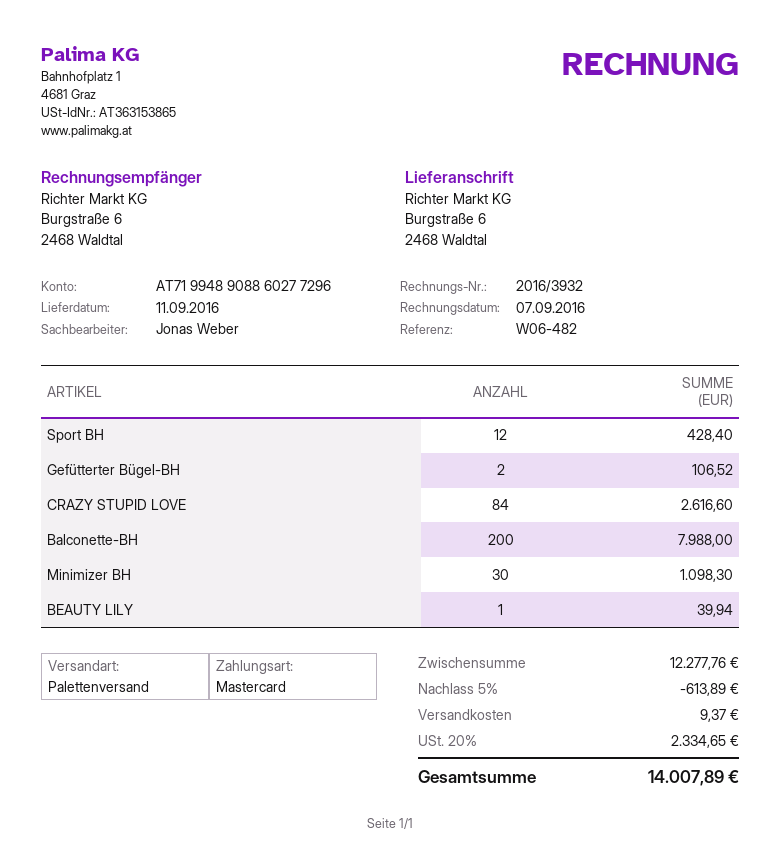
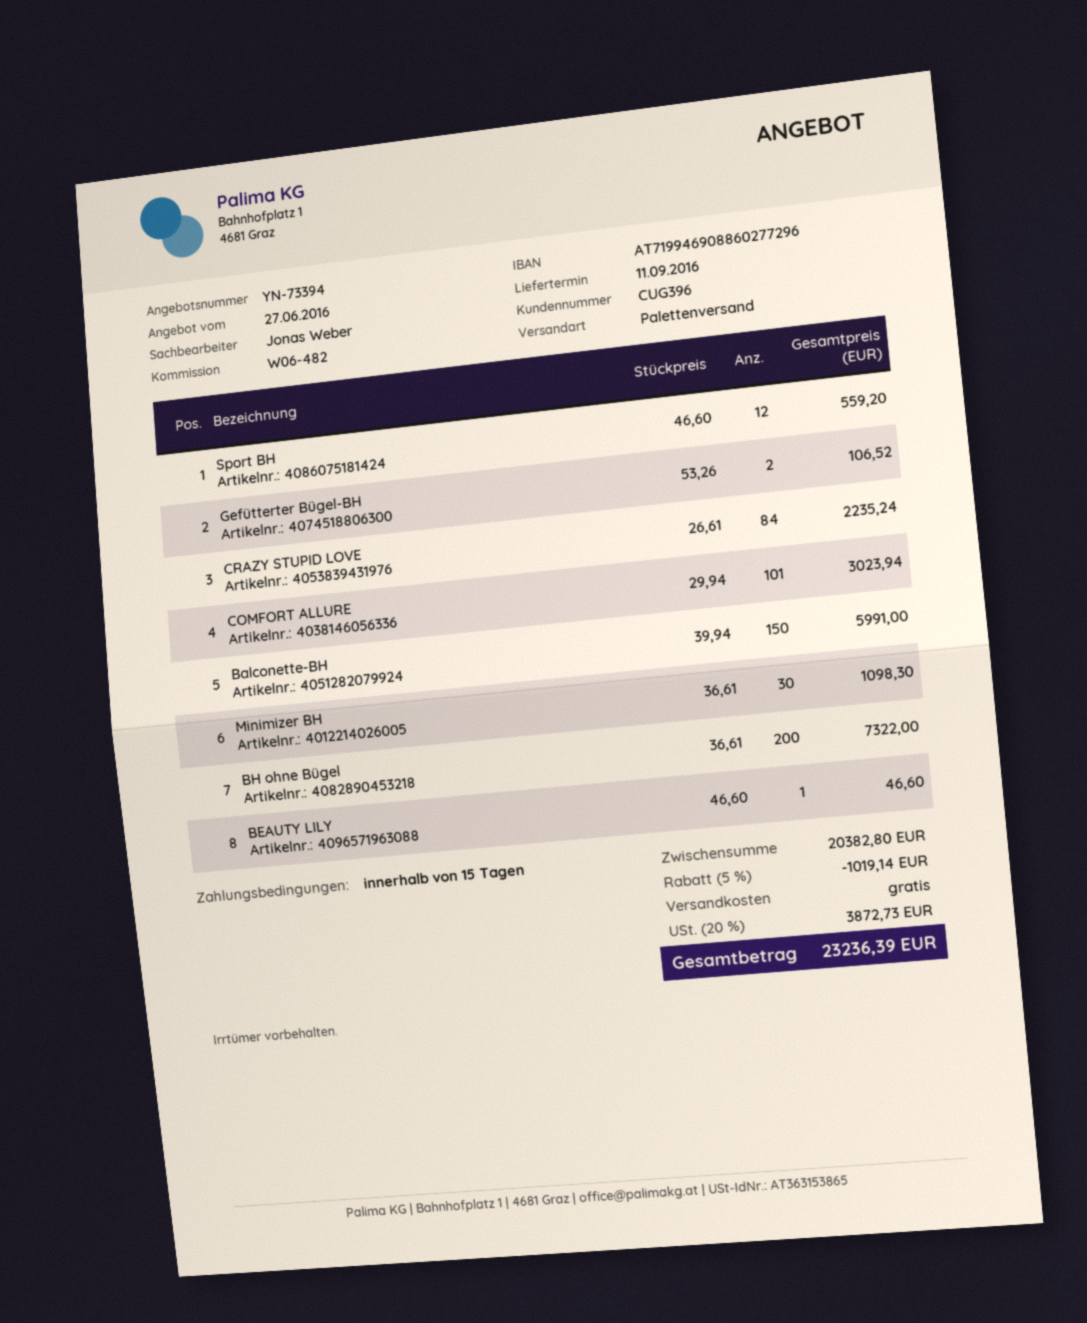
bank account: AT719948908860277296 -> AT719946908860277296
Sport BH: 12 for 428.40 -> 12 for 559.20
CRAZY STUPID LOVE: 84 for 2616.60 -> 84 for 2235.24
Balconette-BH: 200 for 7988.00 -> 150 for 5991.00
BEAUTY LILY: 1 for 39.94 -> 1 for 46.60
COMFORT ALLURE: none -> 101 for 3023.94
BH ohne Bügel: none -> 200 for 7322.00
subtotal: 12277.76 -> 20382.80
discount: 5% = 613.89 -> 5% = 1019.14
shipping: 9.37 -> 0.00
tax: 20% = 2334.65 -> 20% = 3872.73
total: 14007.89 -> 23236.39

